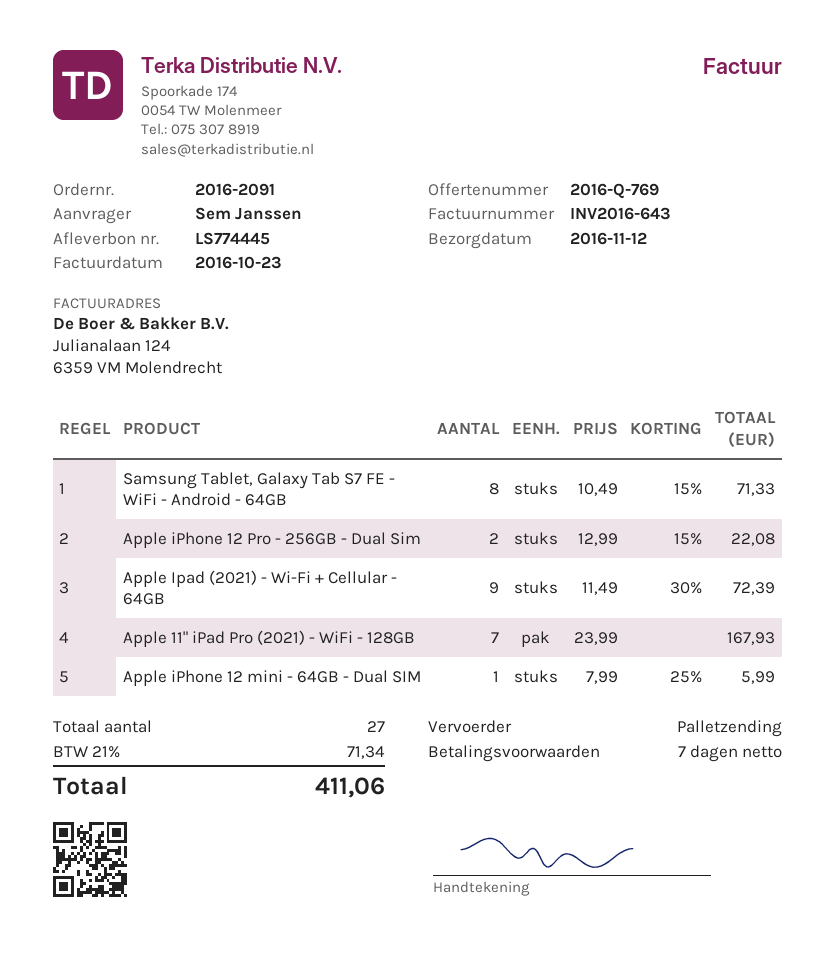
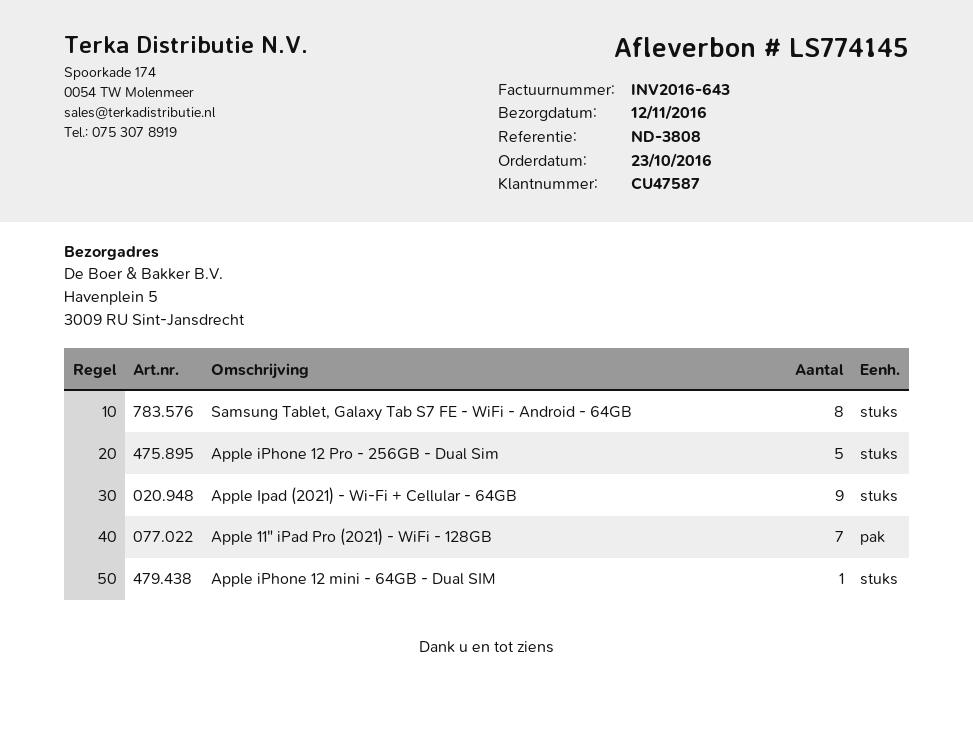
delivery note number: LS774445 -> LS774145
Apple iPhone 12 Pro - 256GB - Dual Sim: 2 -> 5

